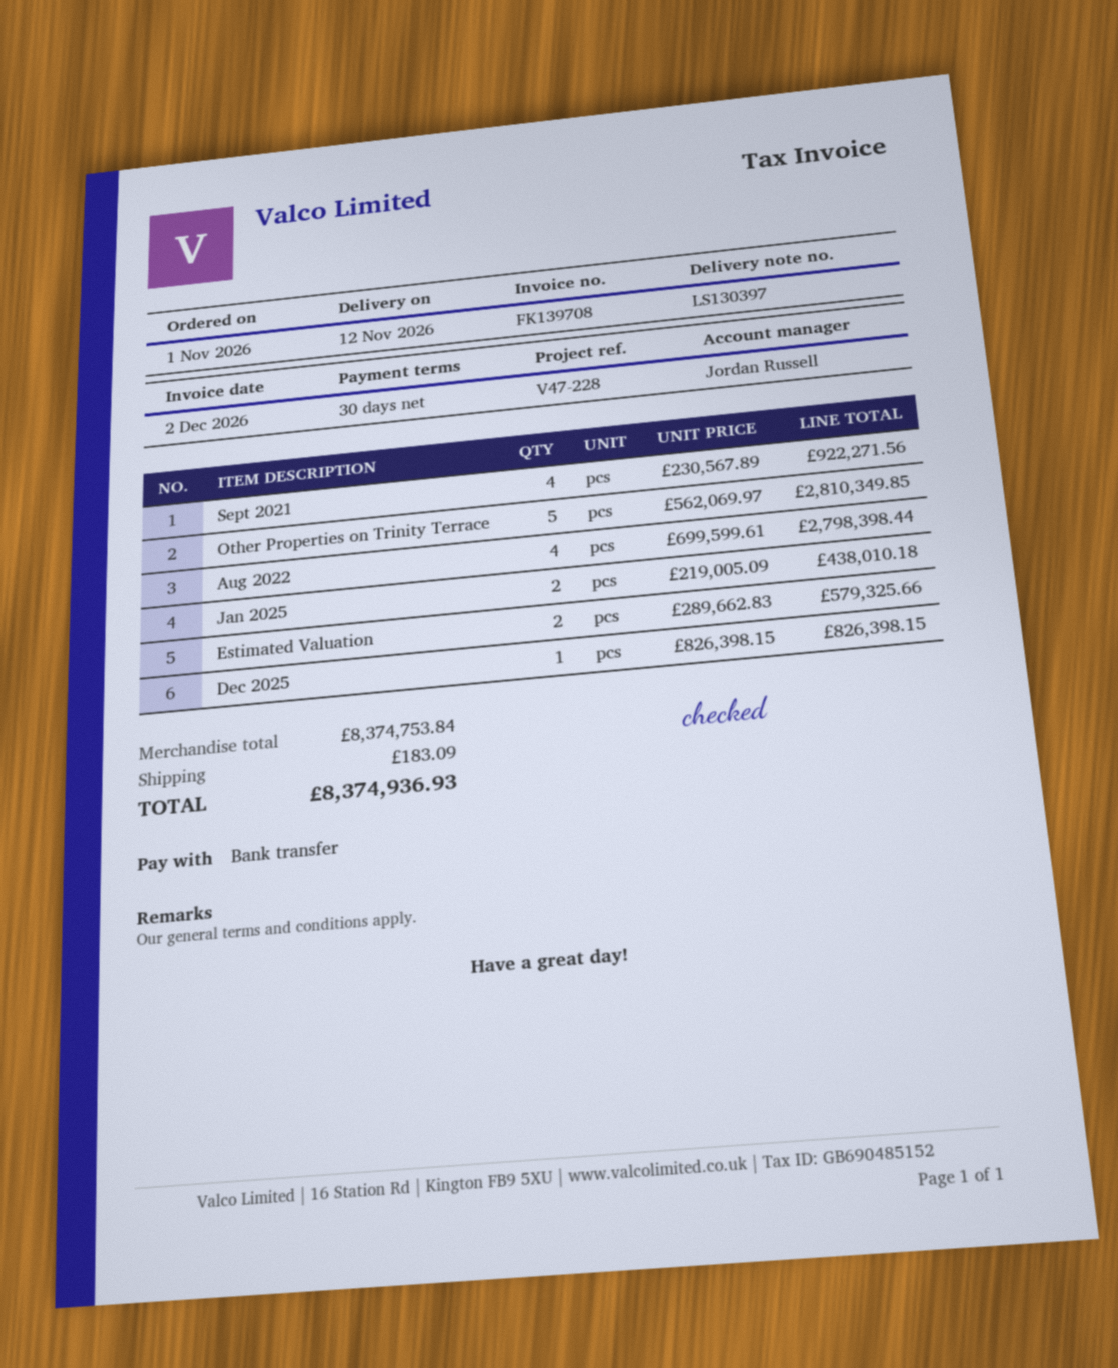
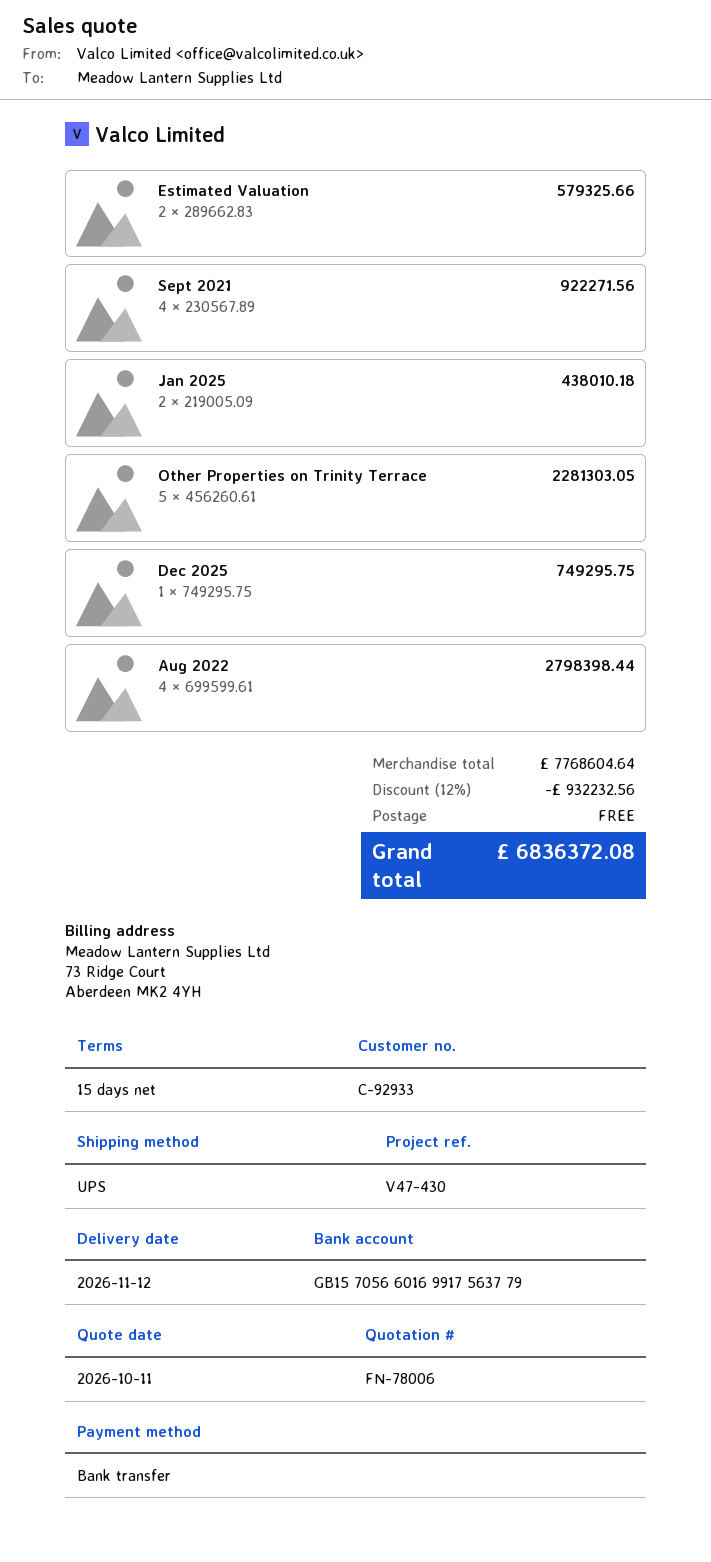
payment terms: 30 days -> 15 days
reference: V47-228 -> V47-430
Other Properties on Trinity Terrace: 5 x 562069.97 = 2810349.85 -> 5 x 456260.61 = 2281303.05
Dec 2025: 1 x 826398.15 = 826398.15 -> 1 x 749295.75 = 749295.75
subtotal: 8374753.84 -> 7768604.64
discount: none -> 12% = 932232.56
shipping: 183.09 -> 0.00
total: 8374936.93 -> 6836372.08

